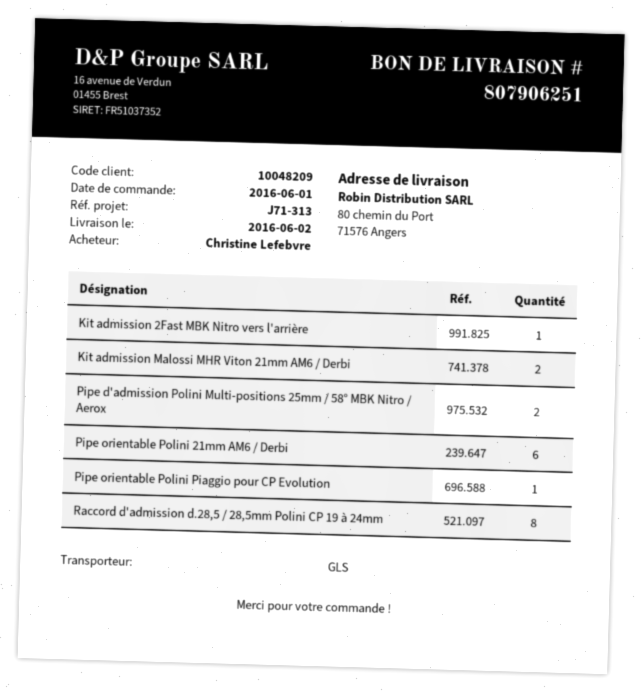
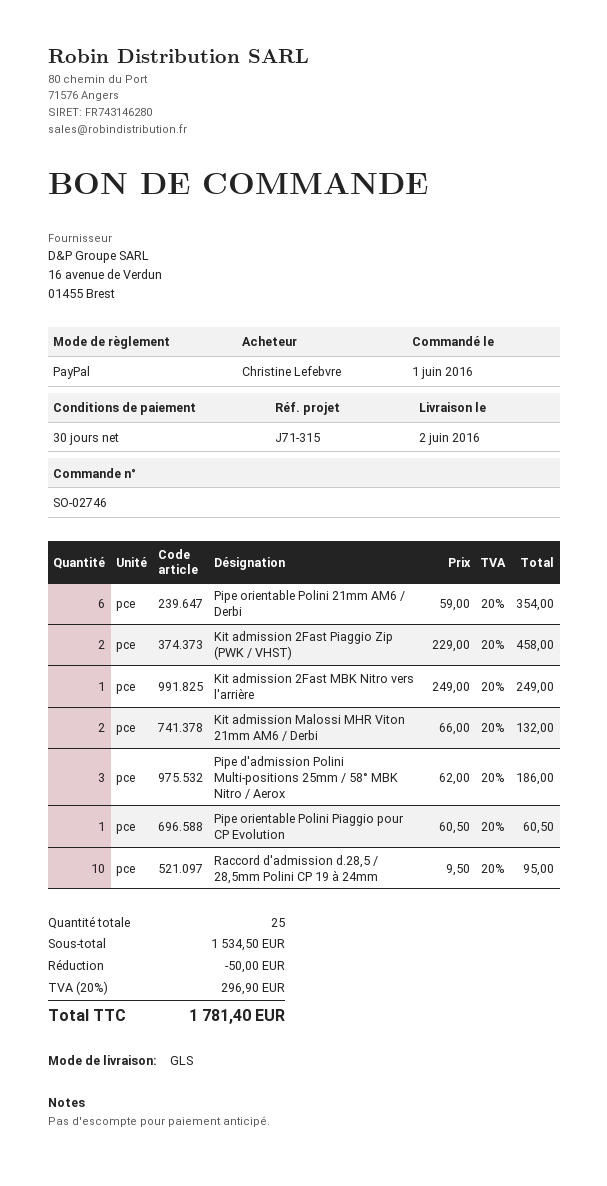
reference: J71-313 -> J71-315
Pipe d'admission Polini Multi-positions 25mm / 58° MBK Nitro / Aerox: 2 -> 3
Raccord d'admission d.28,5 / 28,5mm Polini CP 19 à 24mm: 8 -> 10
Kit admission 2Fast Piaggio Zip (PWK / VHST): none -> 2

